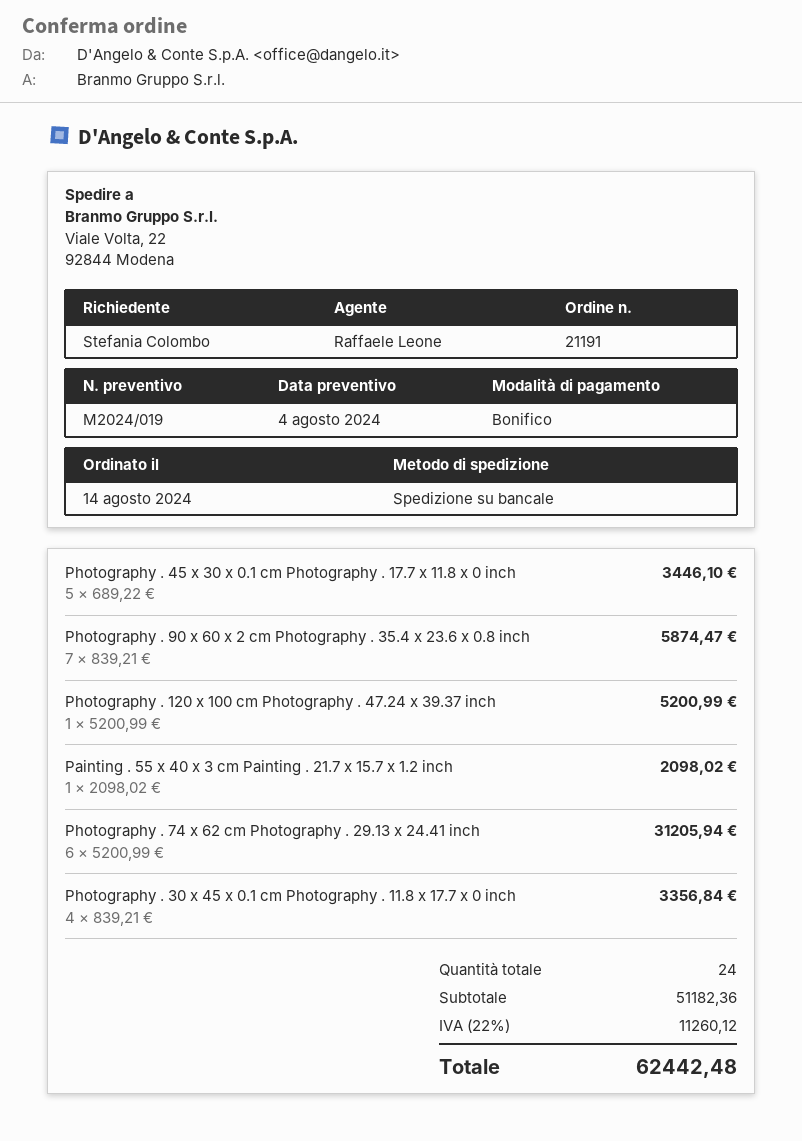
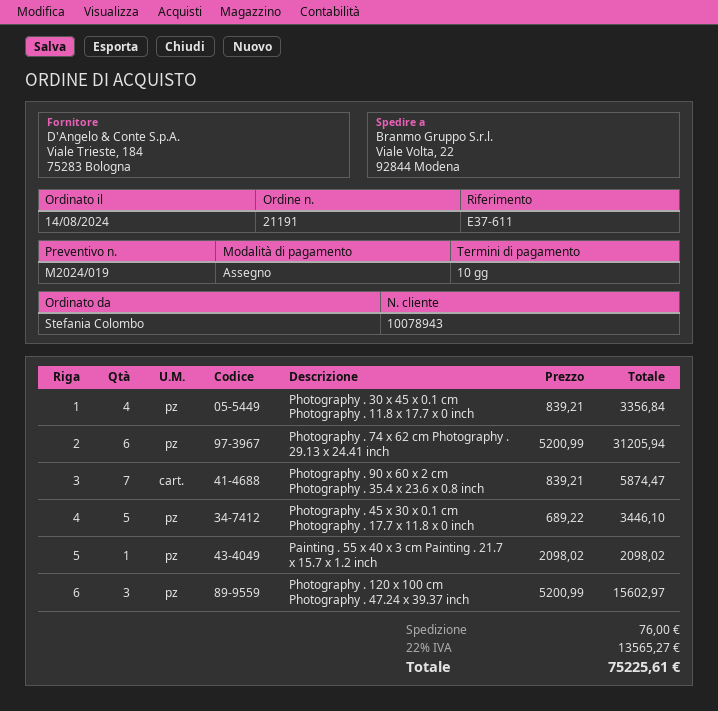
payment method: bank transfer -> cheque
Photography . 120 x 100 cm Photography . 47.24 x 39.37 inch: 1 x 5200.99 = 5200.99 -> 3 x 5200.99 = 15602.97
shipping: none -> 76.00
tax: 22% = 11260.12 -> 22% = 13565.27
total: 62442.48 -> 75225.61

